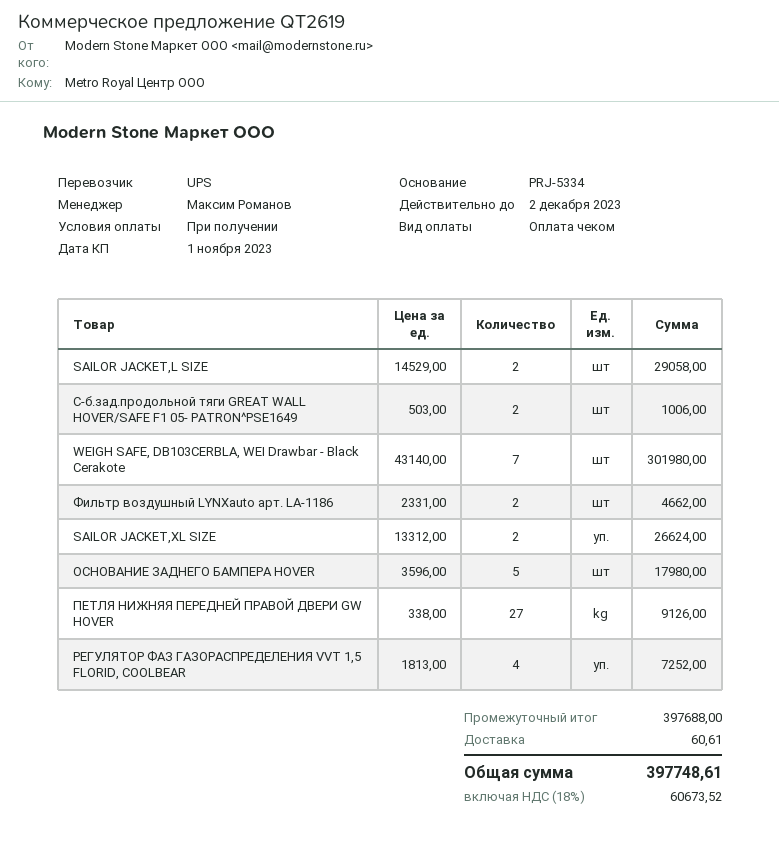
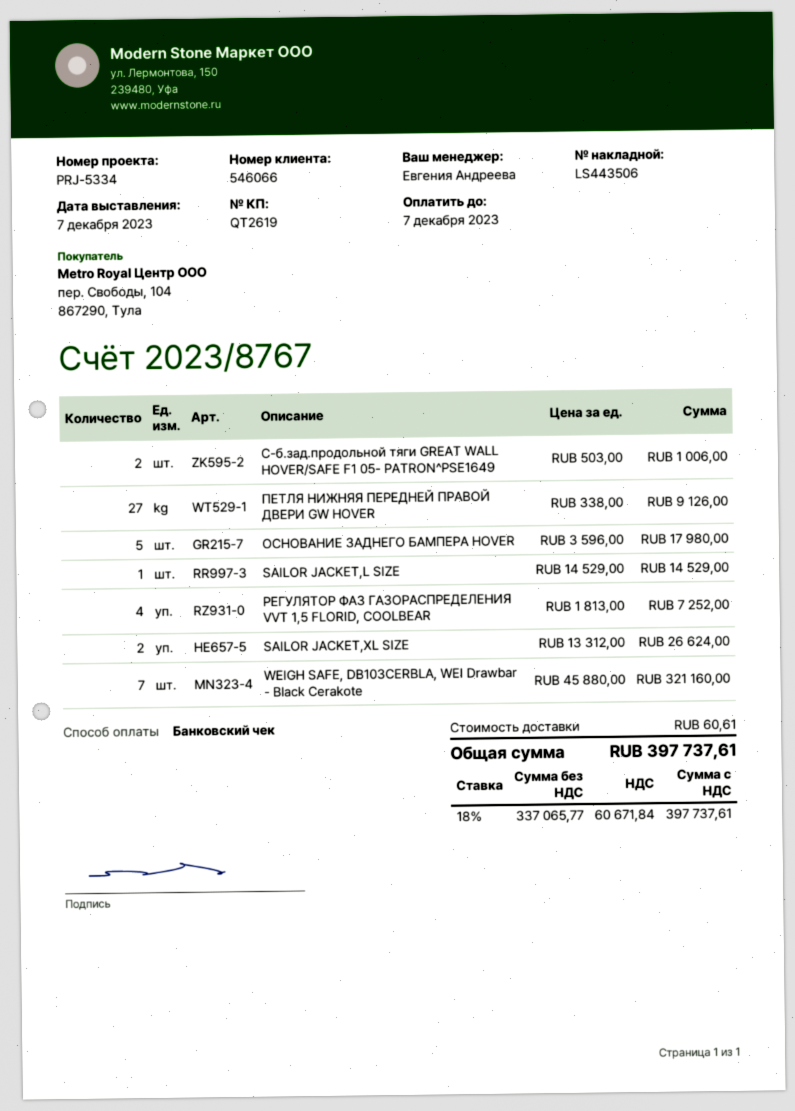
sales rep: Максим Романов -> Евгения Андреева
SAILOR JACKET,L SIZE: 2 x 14529.00 = 29058.00 -> 1 x 14529.00 = 14529.00
WEIGH SAFE, DB103CERBLA, WEI Drawbar - Black Cerakote: 7 x 43140.00 = 301980.00 -> 7 x 45880.00 = 321160.00
Фильтр воздушный LYNXauto арт. LA-1186: 2 x 2331.00 = 4662.00 -> none
tax: 18% = 60673.52 -> 18% = 60671.84
total: 397748.61 -> 397737.61

